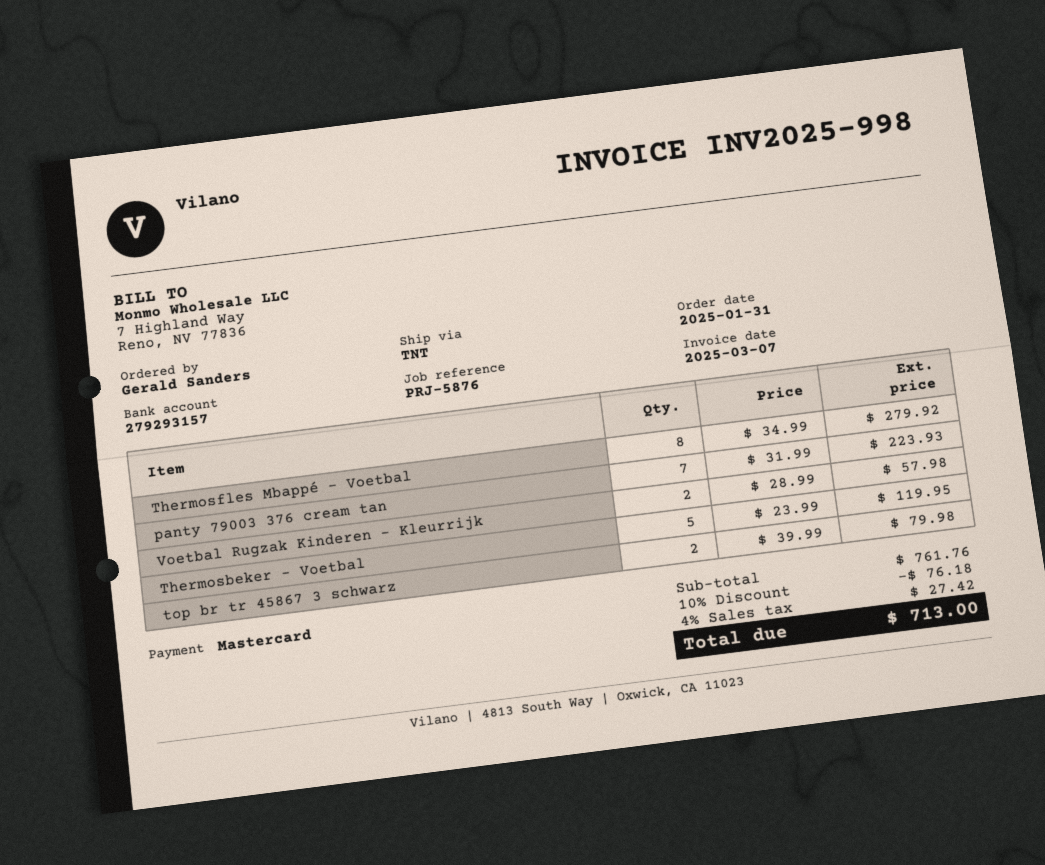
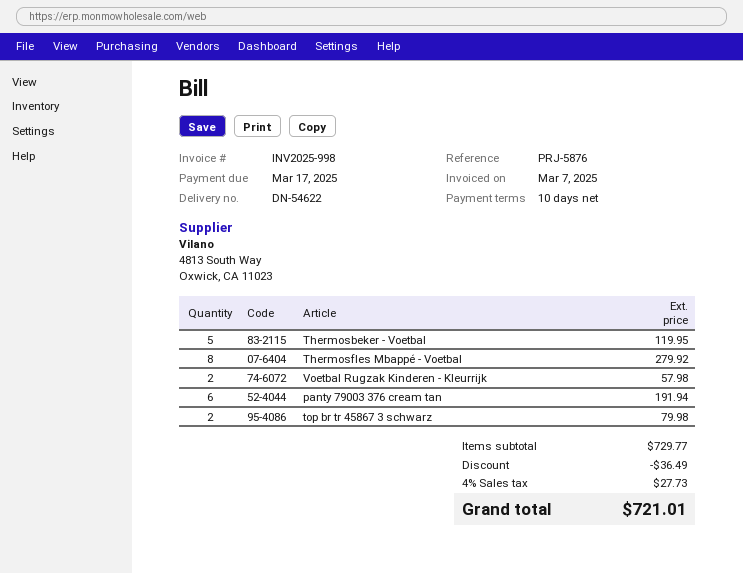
panty 79003 376 cream tan: 7 for 223.93 -> 6 for 191.94
subtotal: 761.76 -> 729.77
discount: 76.18 -> 36.49
tax: 4% = 27.42 -> 4% = 27.73
total: 713.00 -> 721.01

